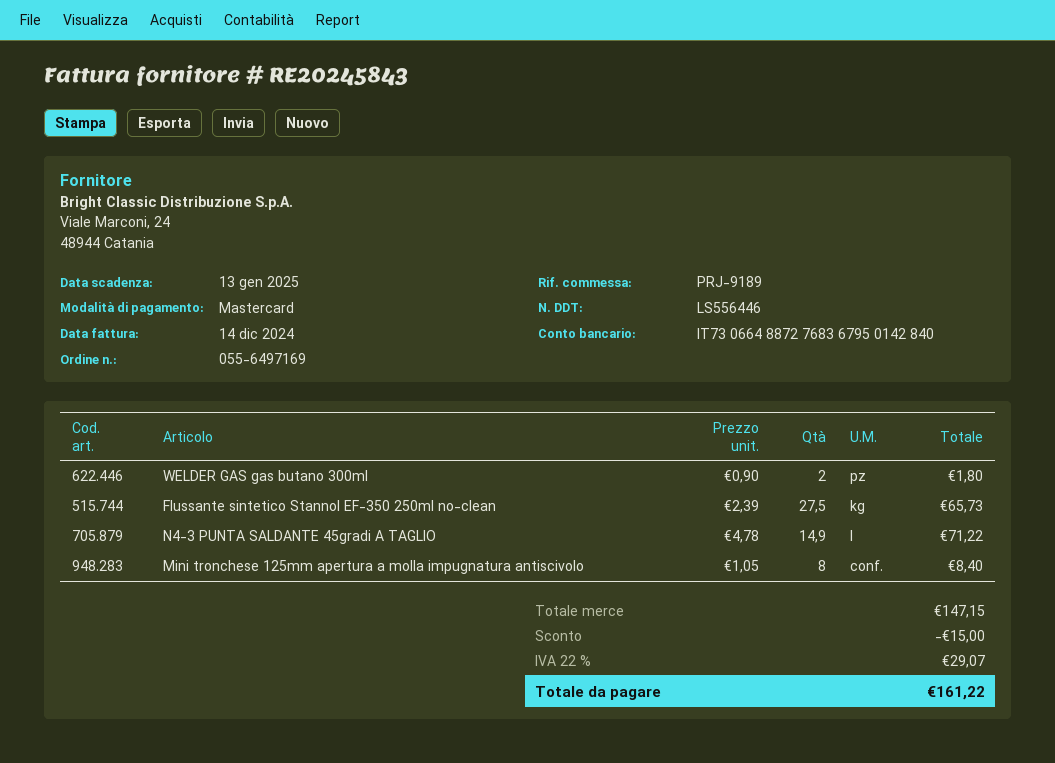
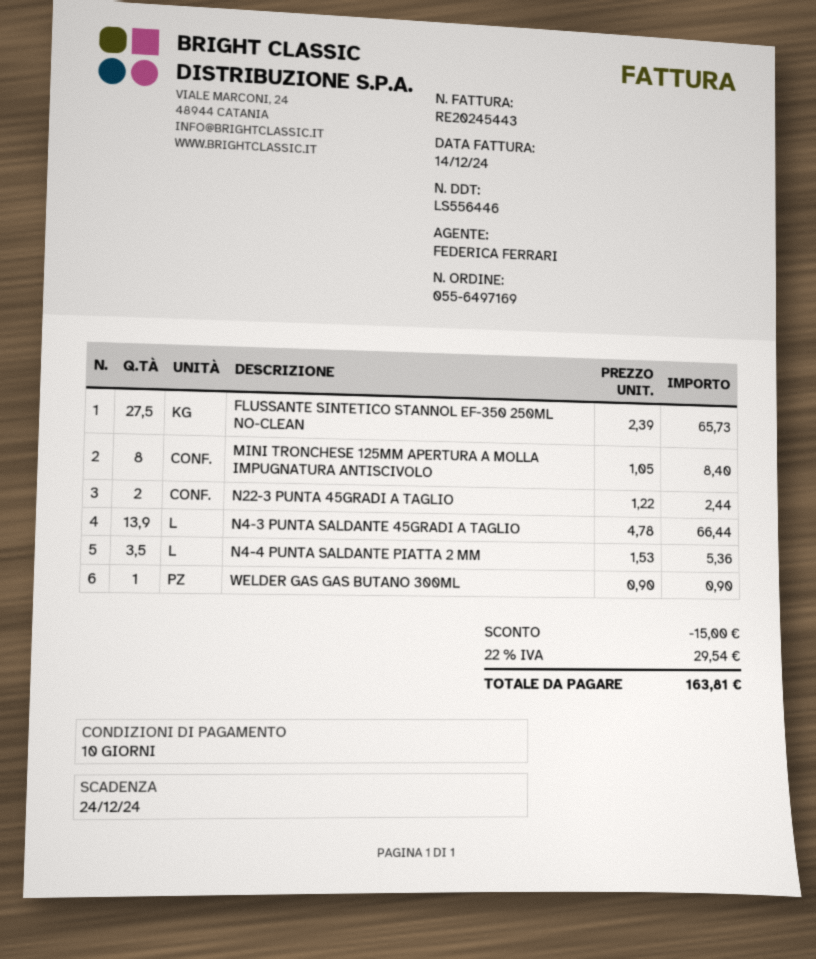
invoice number: RE20245843 -> RE20245443
due date: 2025-01-13 -> 2024-12-24
WELDER GAS gas butano 300ml: 2 x 0.90 = 1.80 -> 1 x 0.90 = 0.90
N4-3 PUNTA SALDANTE 45gradi A TAGLIO: 14.9 x 4.78 = 71.22 -> 13.9 x 4.78 = 66.44
N22-3 PUNTA 45GRADI A TAGLIO: none -> 2 x 1.22 = 2.44
N4-4 PUNTA SALDANTE PIATTA 2 MM: none -> 3.5 x 1.53 = 5.36
tax: 22% = 29.07 -> 22% = 29.54
total: 161.22 -> 163.81

